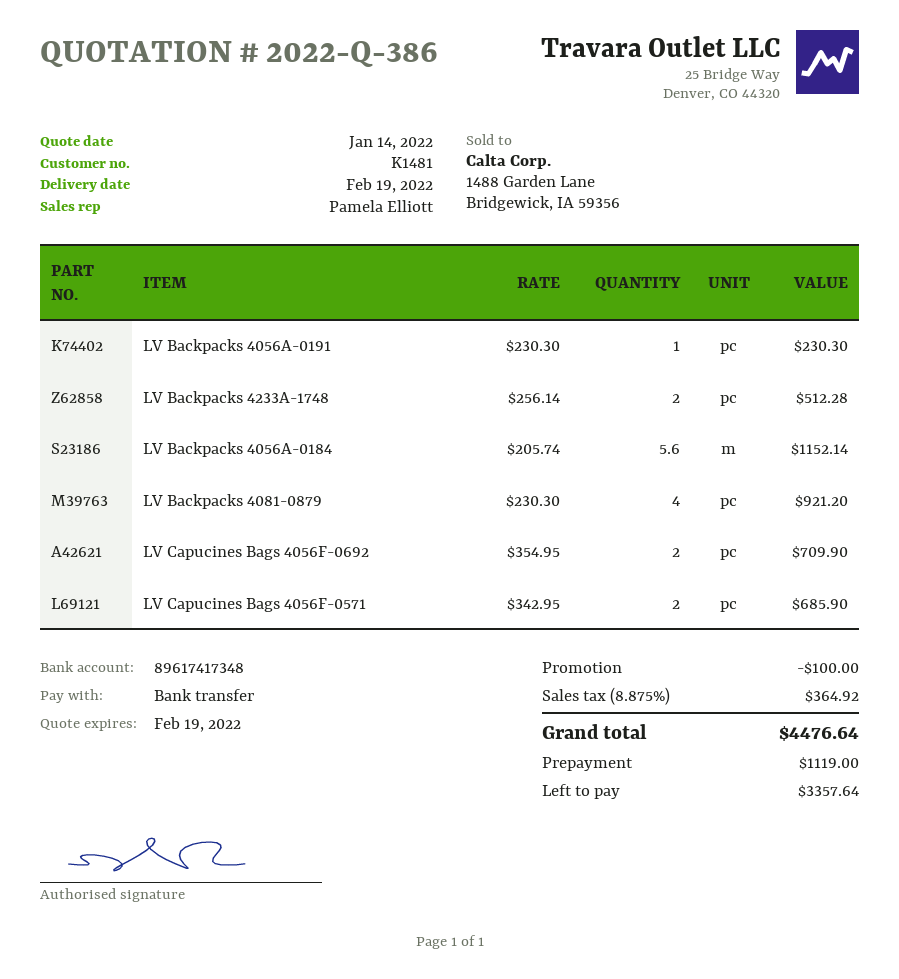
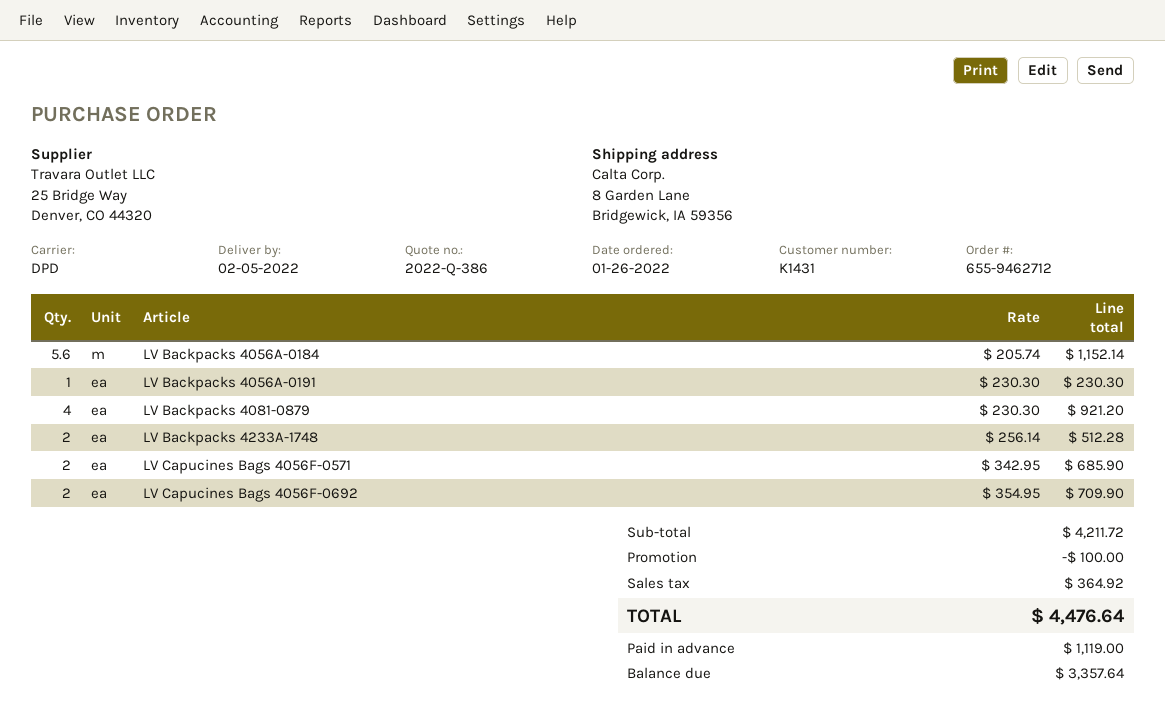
delivery date: 2022-02-19 -> 2022-02-05
customer number: K1481 -> K1431

